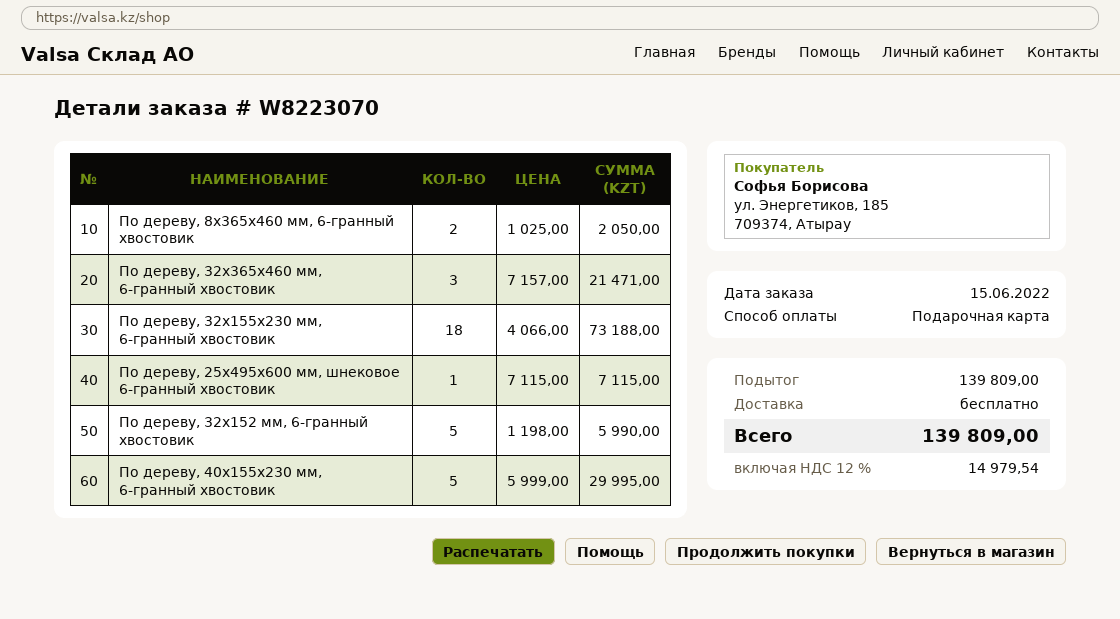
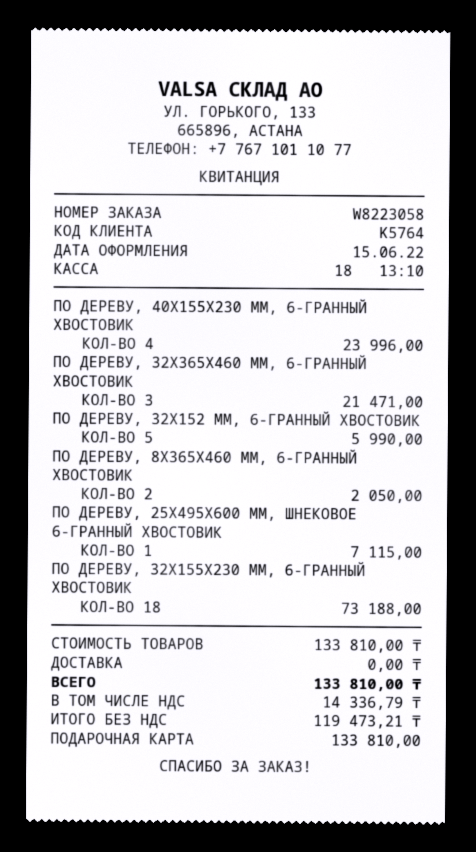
order number: W8223070 -> W8223058
По дереву, 40x155x230 мм, 6-гранный хвостовик: 5 for 29995.00 -> 4 for 23996.00
subtotal: 139809.00 -> 133810.00
tax: 14979.54 -> 14336.79
total: 139809.00 -> 133810.00

